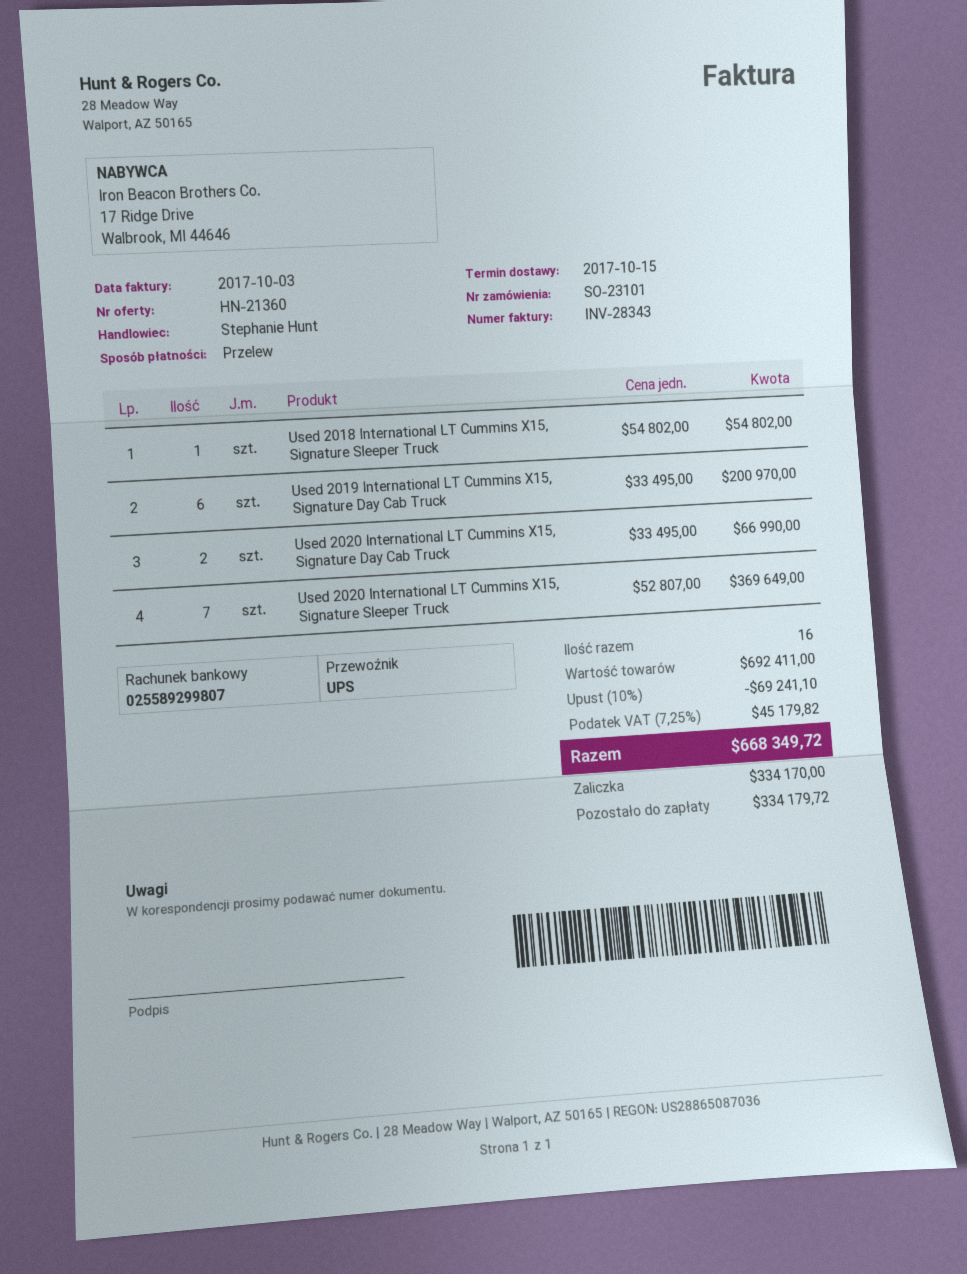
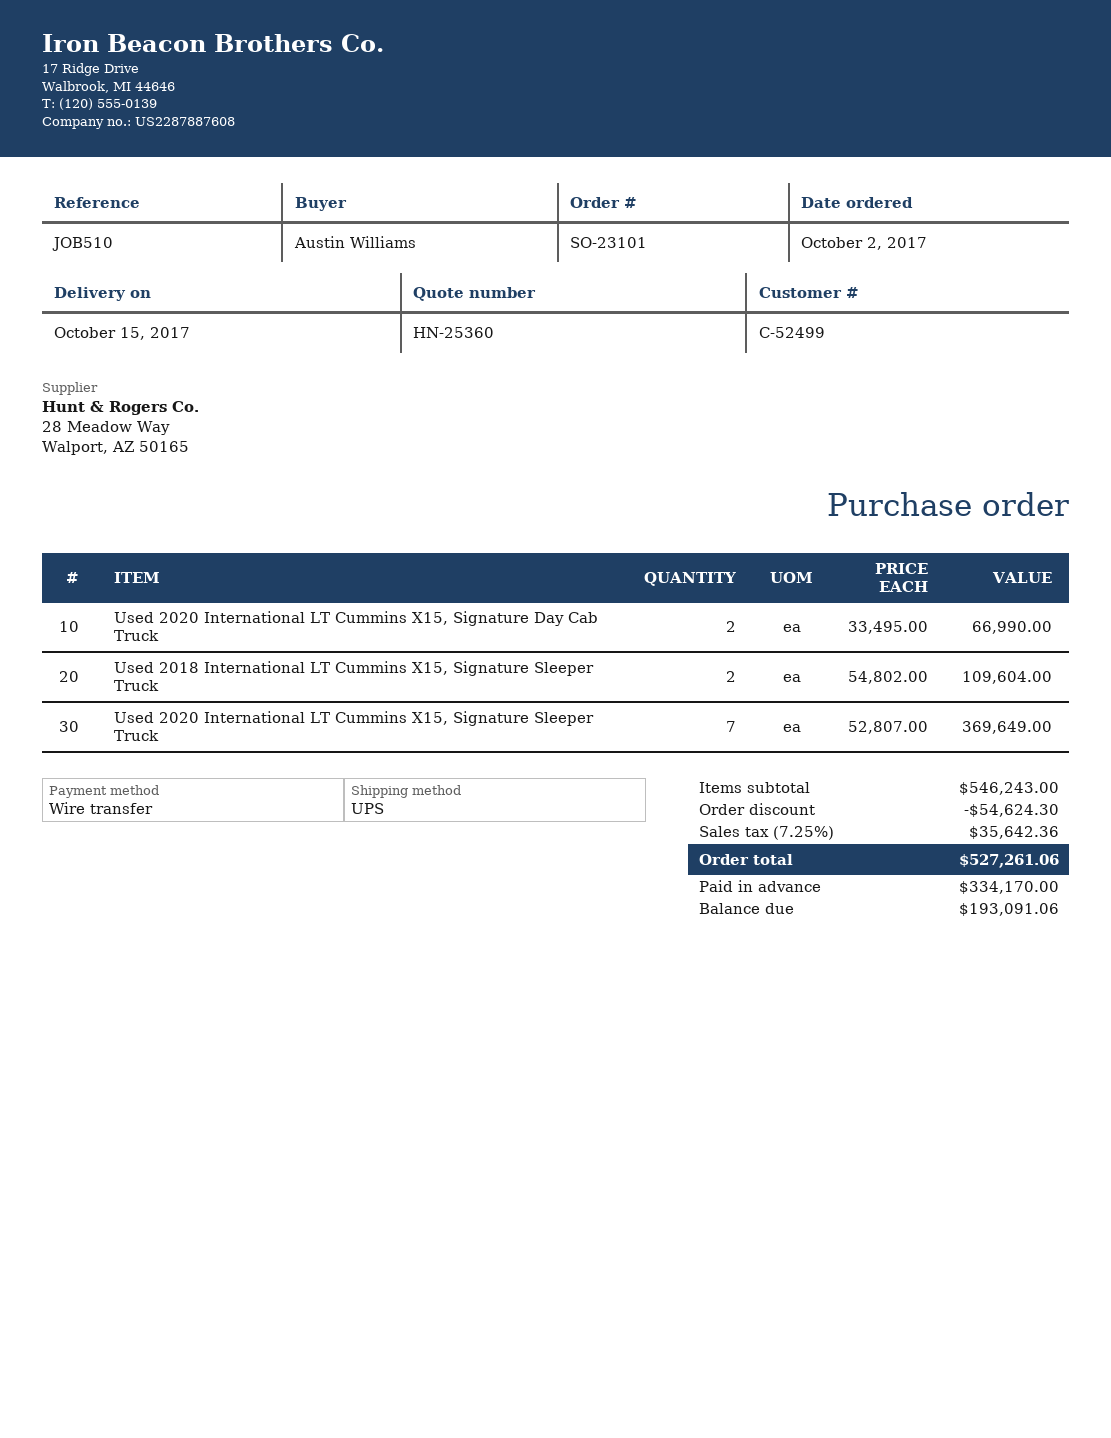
quote number: HN-21360 -> HN-25360
Used 2018 International LT Cummins X15, Signature Sleeper Truck: 1 x 54802.00 = 54802.00 -> 2 x 54802.00 = 109604.00
Used 2019 International LT Cummins X15, Signature Day Cab Truck: 6 x 33495.00 = 200970.00 -> none
subtotal: 692411.00 -> 546243.00
discount: 69241.10 -> 54624.30
tax: 7.25% = 45179.82 -> 7.25% = 35642.36
total: 668349.72 -> 527261.06
balance: 334179.72 -> 193091.06

